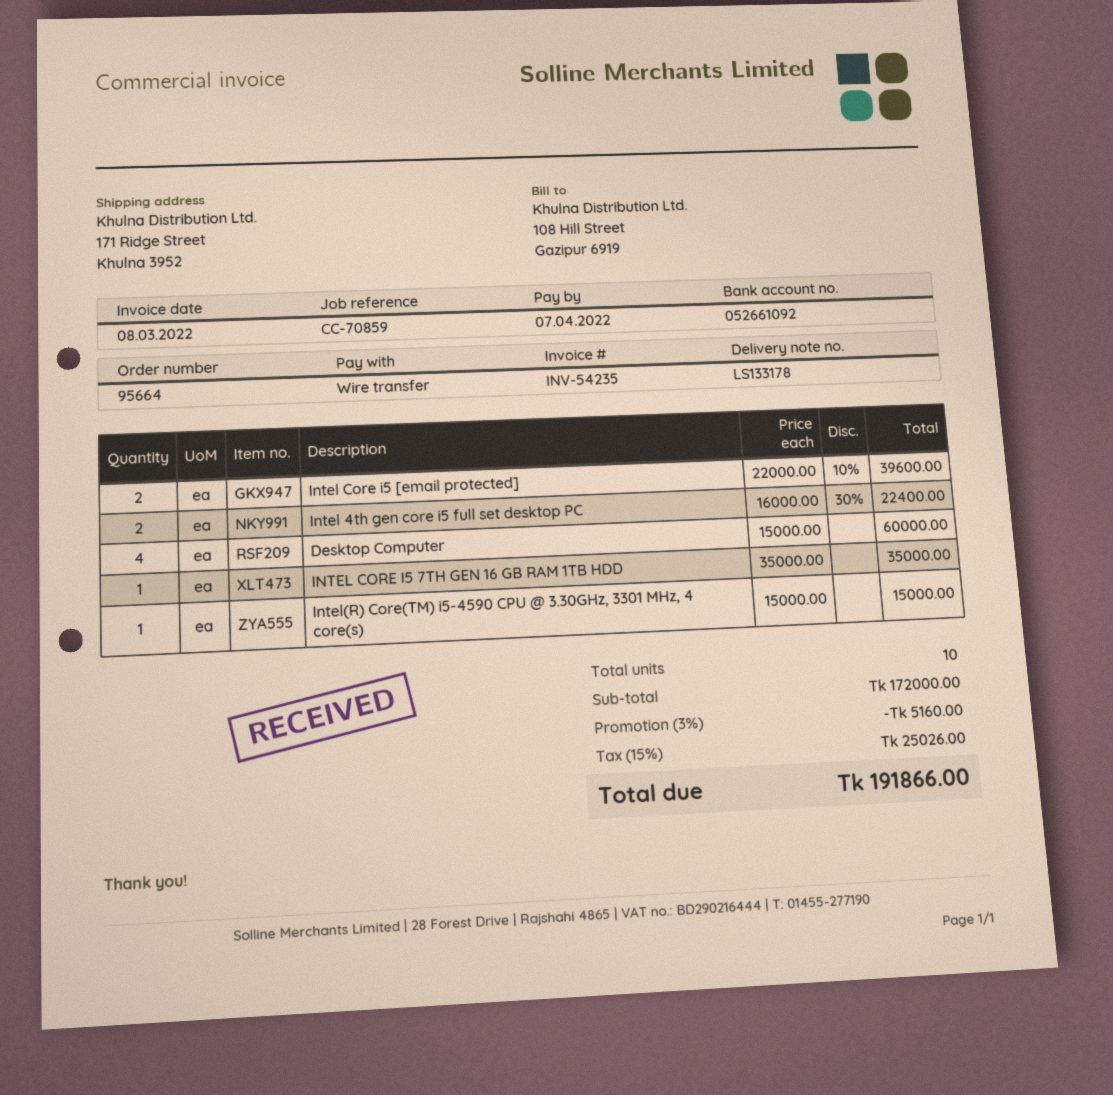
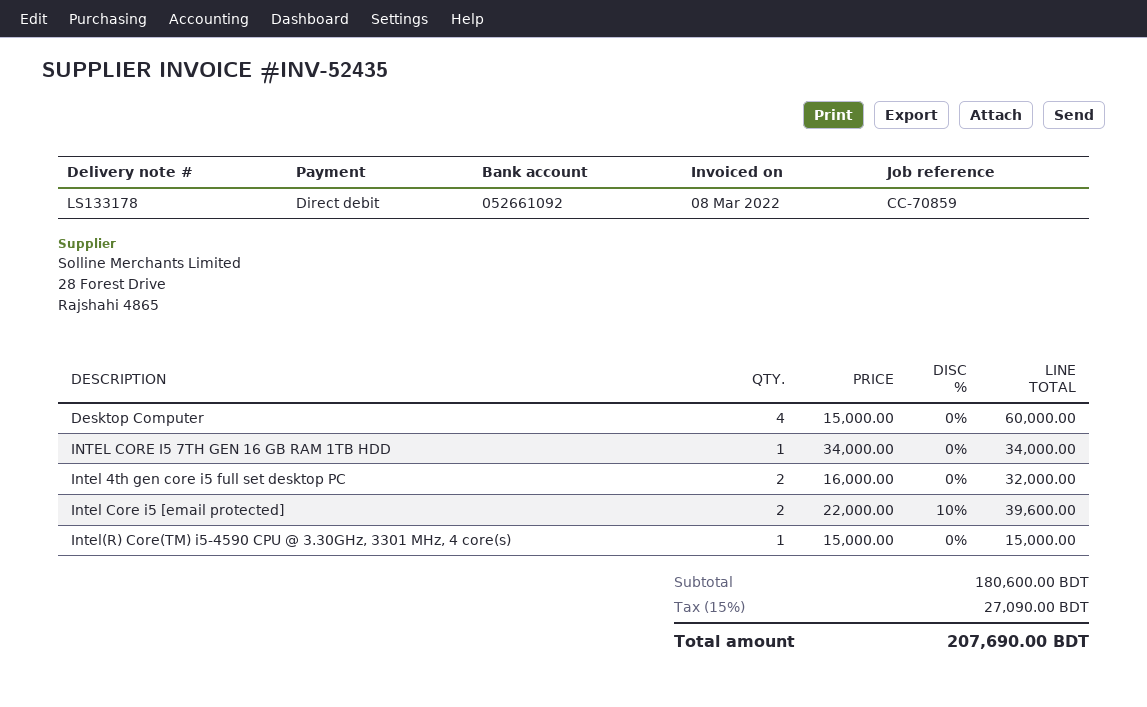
invoice number: INV-54235 -> INV-52435
payment method: bank transfer -> direct debit
Intel 4th gen core i5 full set desktop PC: 2 x 16000.00 - 30% = 22400.00 -> 2 x 16000.00 = 32000.00
INTEL CORE I5 7TH GEN 16 GB RAM 1TB HDD: 1 x 35000.00 = 35000.00 -> 1 x 34000.00 = 34000.00
subtotal: 172000.00 -> 180600.00
discount: 3% = 5160.00 -> none
tax: 15% = 25026.00 -> 15% = 27090.00
total: 191866.00 -> 207690.00

